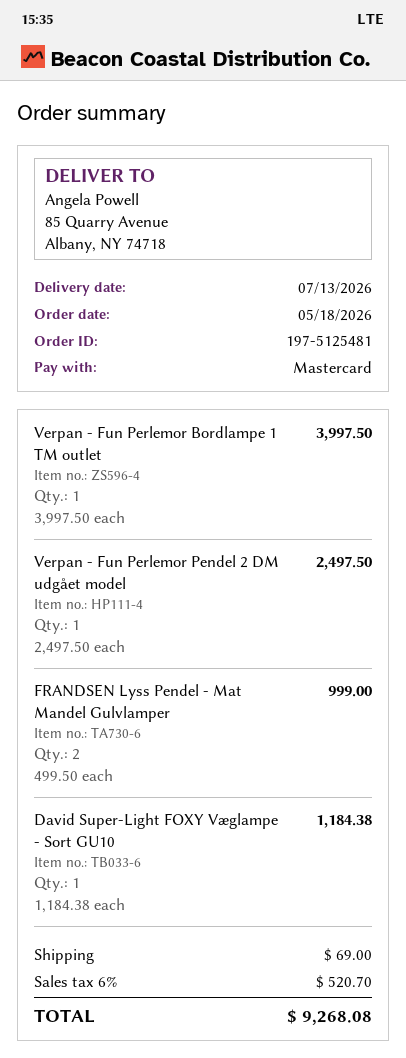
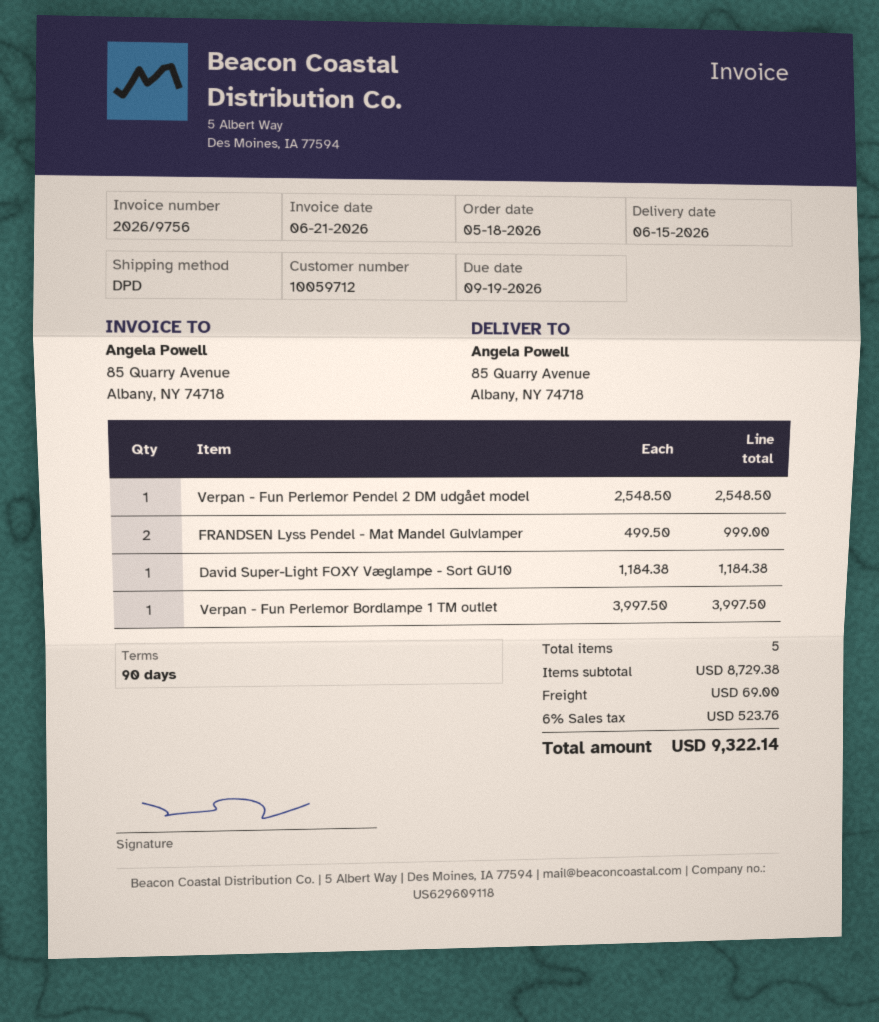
delivery date: 2026-07-13 -> 2026-06-15
Verpan - Fun Perlemor Pendel 2 DM udgået model: 1 x 2497.50 = 2497.50 -> 1 x 2548.50 = 2548.50
tax: 6% = 520.70 -> 6% = 523.76
total: 9268.08 -> 9322.14

